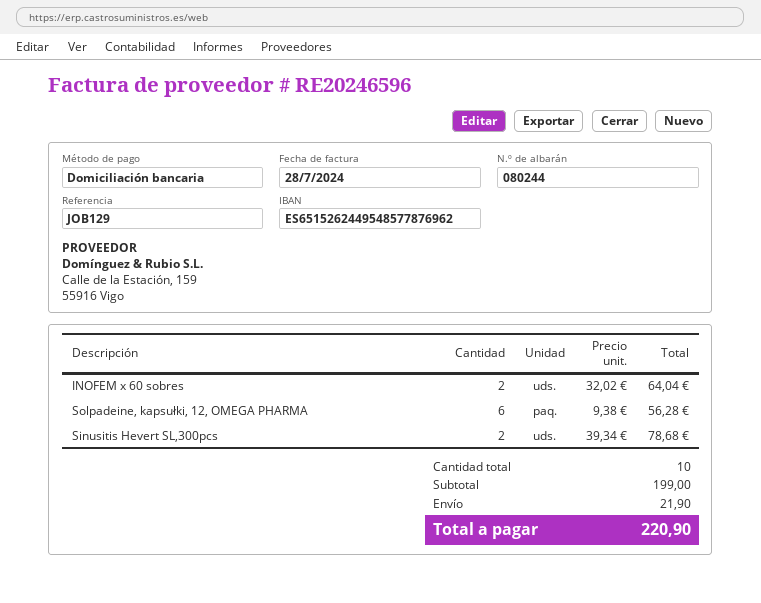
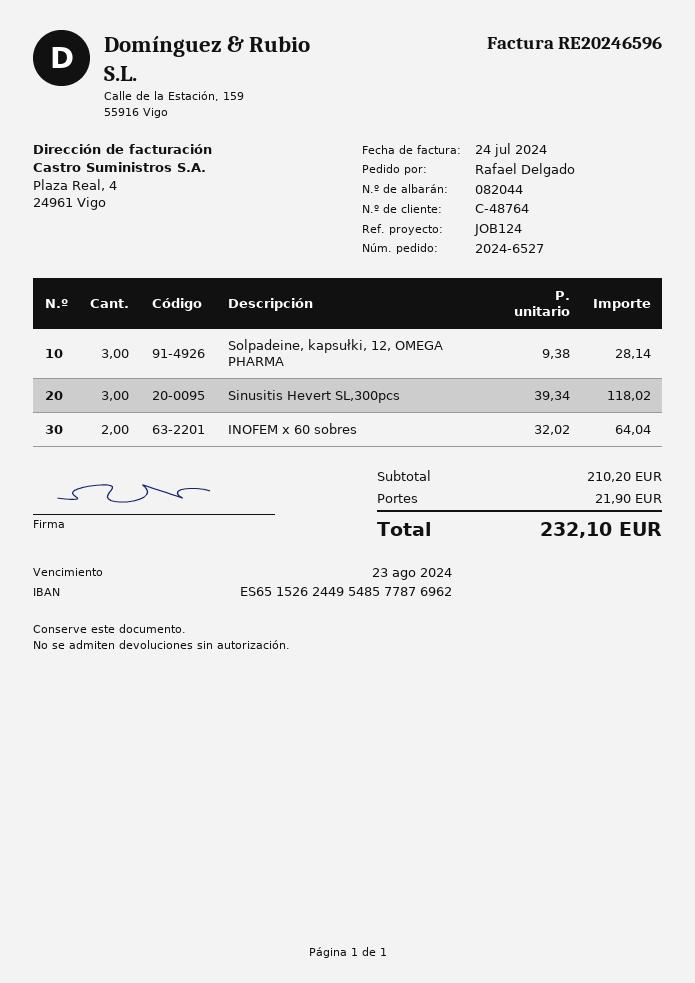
delivery note number: 080244 -> 082044
invoice date: 2024-07-28 -> 2024-07-24
reference: JOB129 -> JOB124
Solpadeine, kapsułki, 12, OMEGA PHARMA: 6 x 9.38 = 56.28 -> 3 x 9.38 = 28.14
Sinusitis Hevert SL,300pcs: 2 x 39.34 = 78.68 -> 3 x 39.34 = 118.02
subtotal: 199.00 -> 210.20
total: 220.90 -> 232.10

